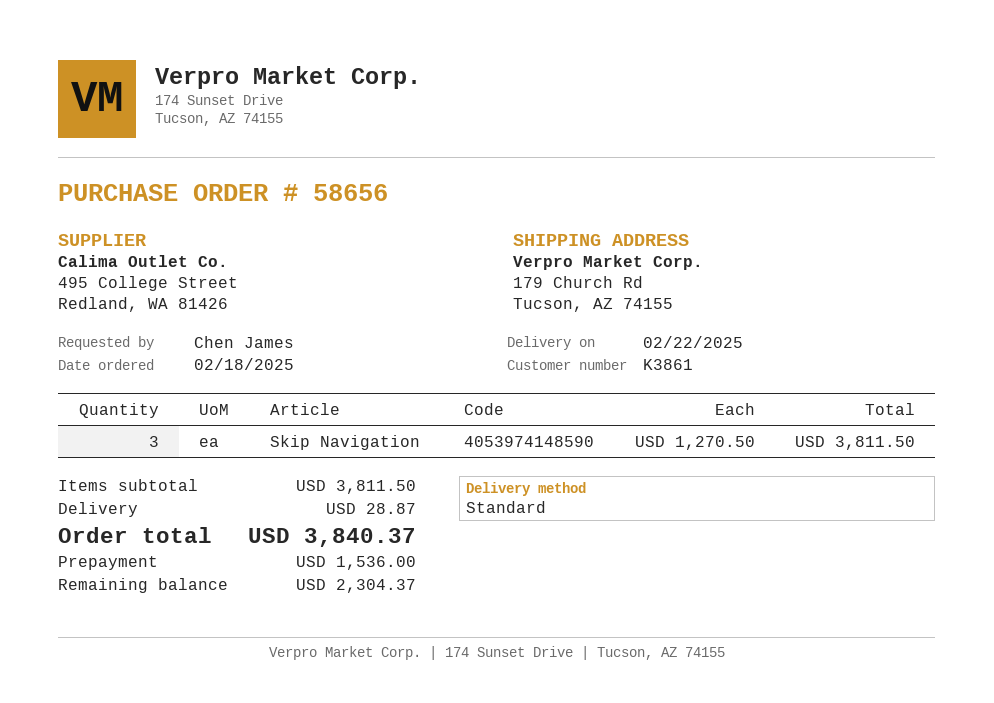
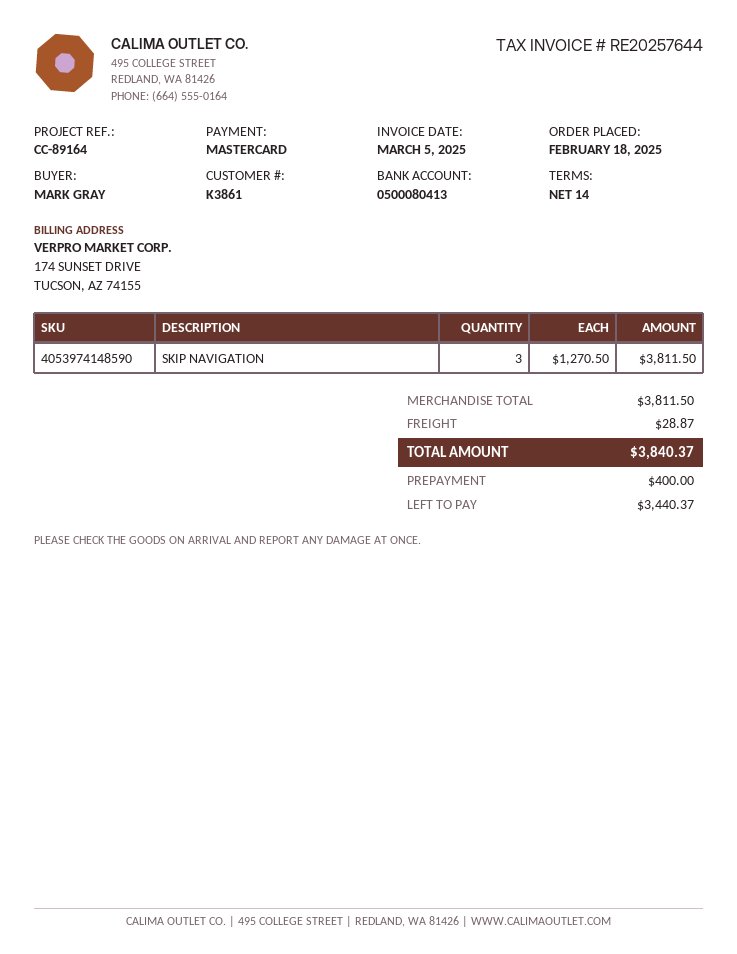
ordered by: Chen James -> MARK GRAY
deposit: 1536.00 -> 400.00
balance: 2304.37 -> 3440.37

